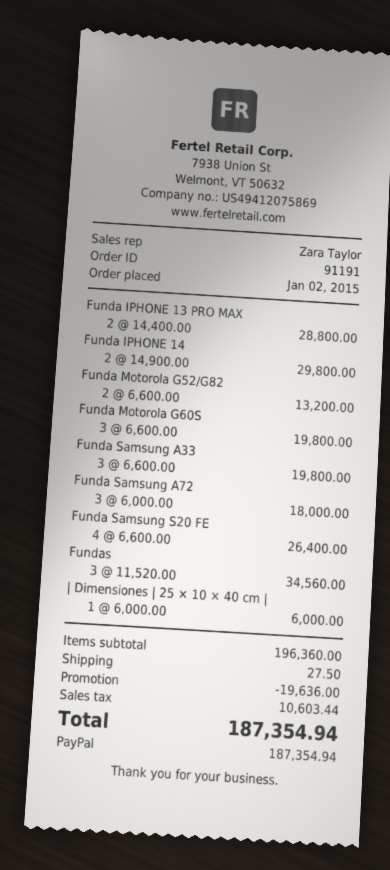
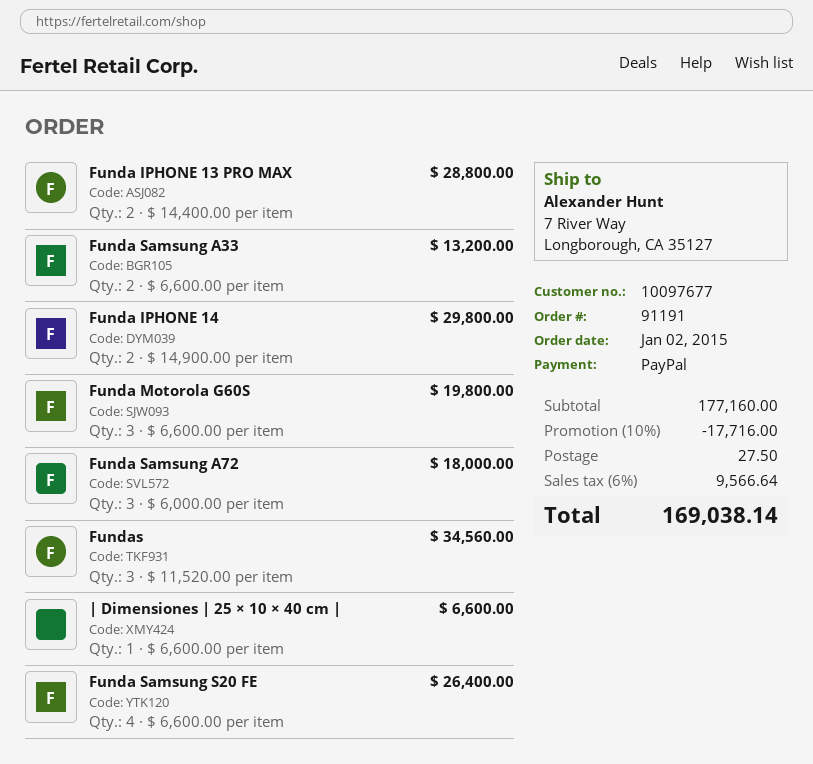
Funda Motorola G52/G82: 2 x 6600.00 = 13200.00 -> none
Funda Samsung A33: 3 x 6600.00 = 19800.00 -> 2 x 6600.00 = 13200.00
| Dimensiones | 25 × 10 × 40 cm |: 1 x 6000.00 = 6000.00 -> 1 x 6600.00 = 6600.00
subtotal: 196360.00 -> 177160.00
discount: 19636.00 -> 17716.00
tax: 10603.44 -> 9566.64
total: 187354.94 -> 169038.14

